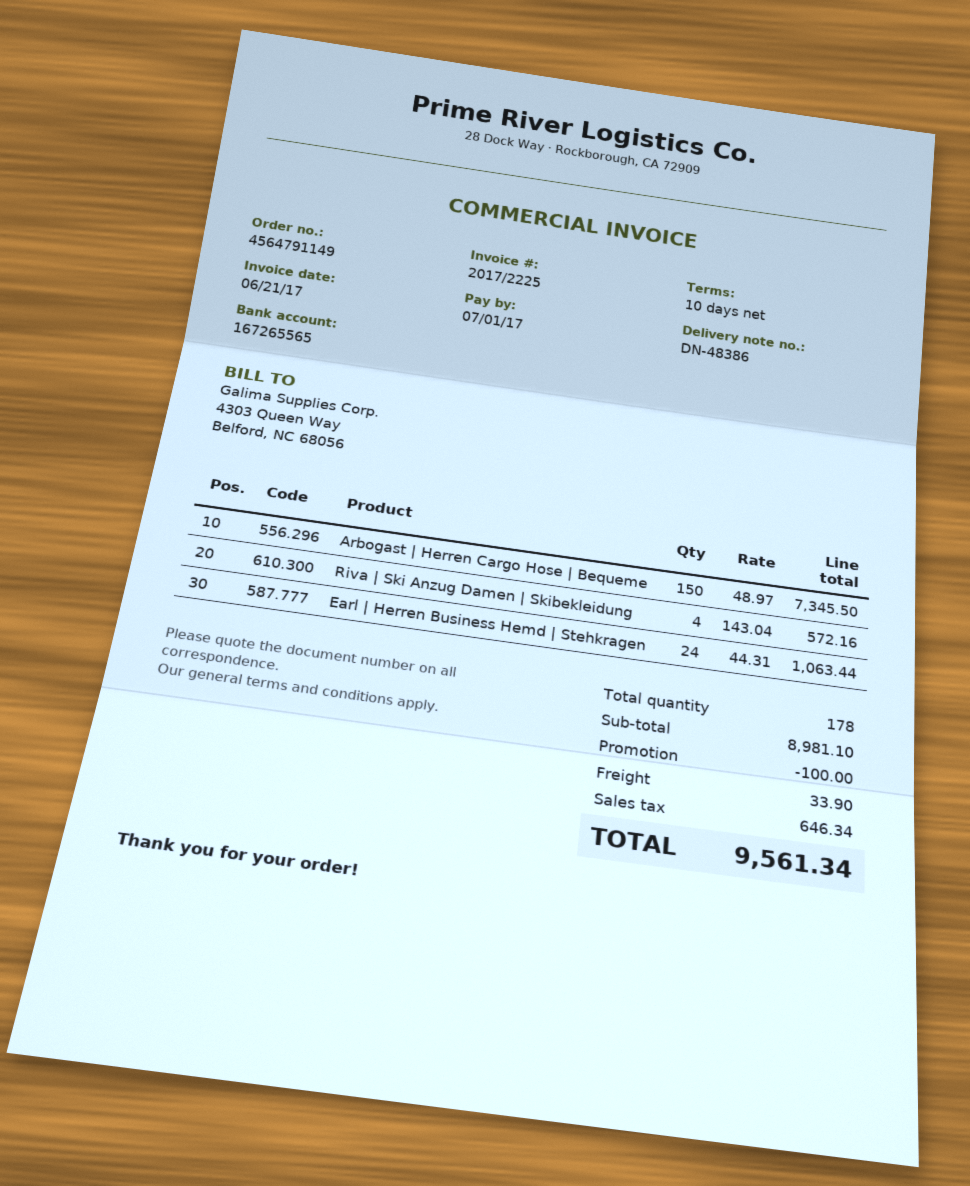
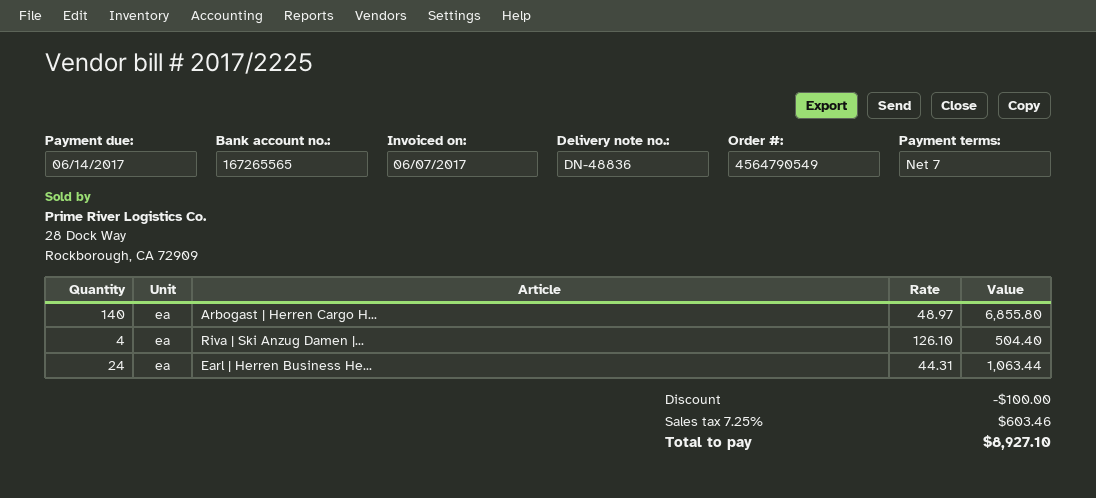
order number: 4564791149 -> 4564790549
delivery note number: DN-48386 -> DN-48836
invoice date: 2017-06-21 -> 2017-06-07
payment terms: 10 days -> 7 days
due date: 2017-07-01 -> 2017-06-14
Arbogast | Herren Cargo Hose | Bequeme: 150 x 48.97 = 7345.50 -> 140 x 48.97 = 6855.80
Riva | Ski Anzug Damen | Skibekleidung: 4 x 143.04 = 572.16 -> 4 x 126.10 = 504.40
shipping: 33.90 -> none
tax: 646.34 -> 603.46
total: 9561.34 -> 8927.10

